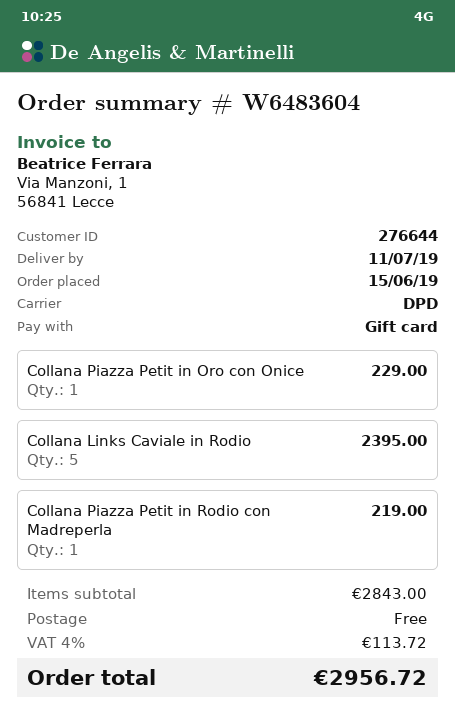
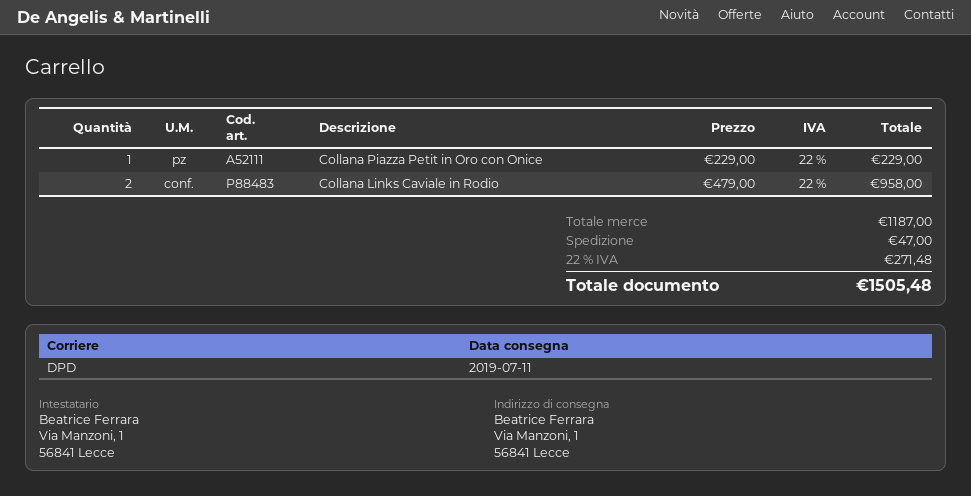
Collana Links Caviale in Rodio: 5 for 2395.00 -> 2 for 958.00
Collana Piazza Petit in Rodio con Madreperla: 1 for 219.00 -> none
subtotal: 2843.00 -> 1187.00
shipping: 0.00 -> 47.00
tax: 4% = 113.72 -> 22% = 271.48
total: 2956.72 -> 1505.48

